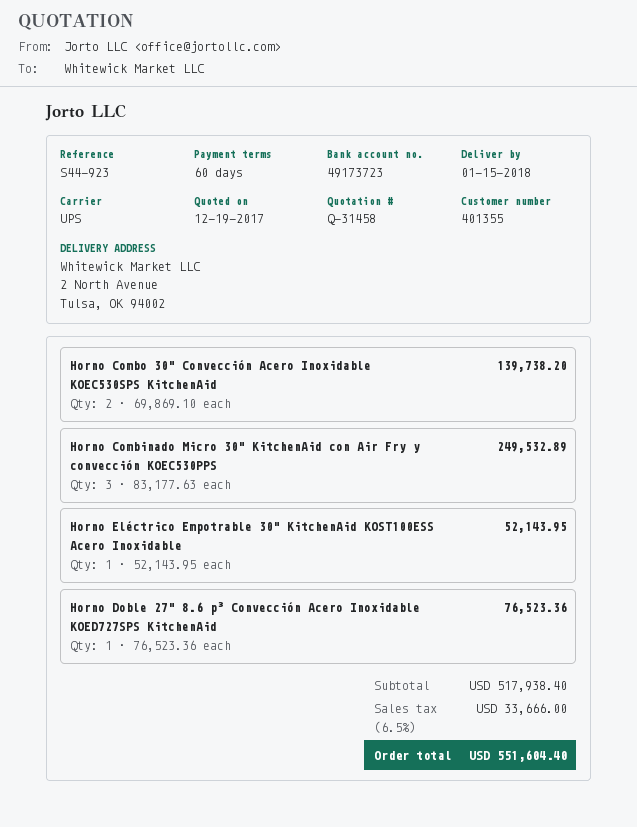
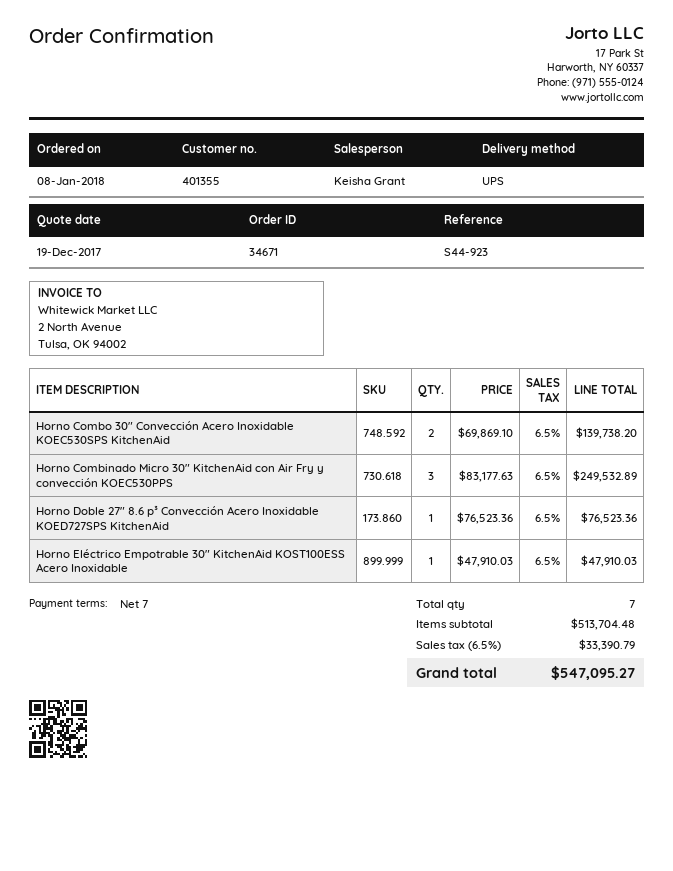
payment terms: 60 days -> 7 days
Horno Eléctrico Empotrable 30" KitchenAid KOST100ESS Acero Inoxidable: 1 x 52143.95 = 52143.95 -> 1 x 47910.03 = 47910.03
subtotal: 517938.40 -> 513704.48
tax: 6.5% = 33666.00 -> 6.5% = 33390.79
total: 551604.40 -> 547095.27

